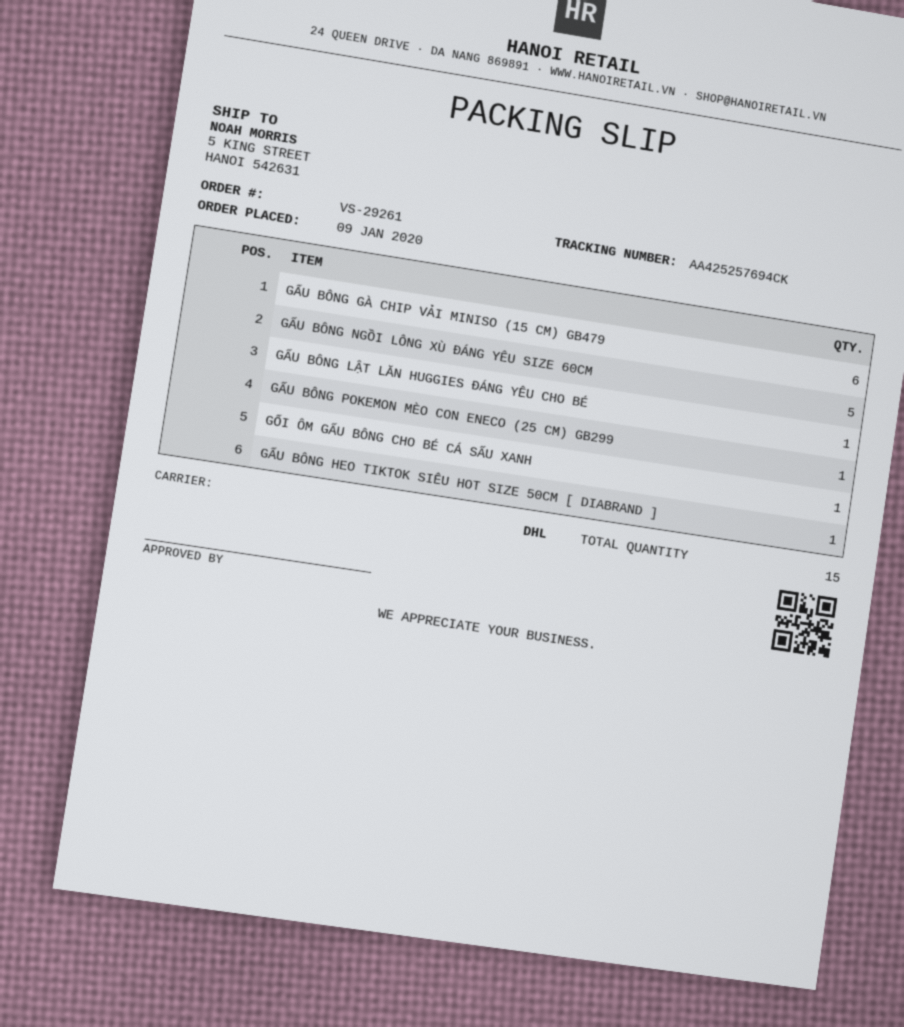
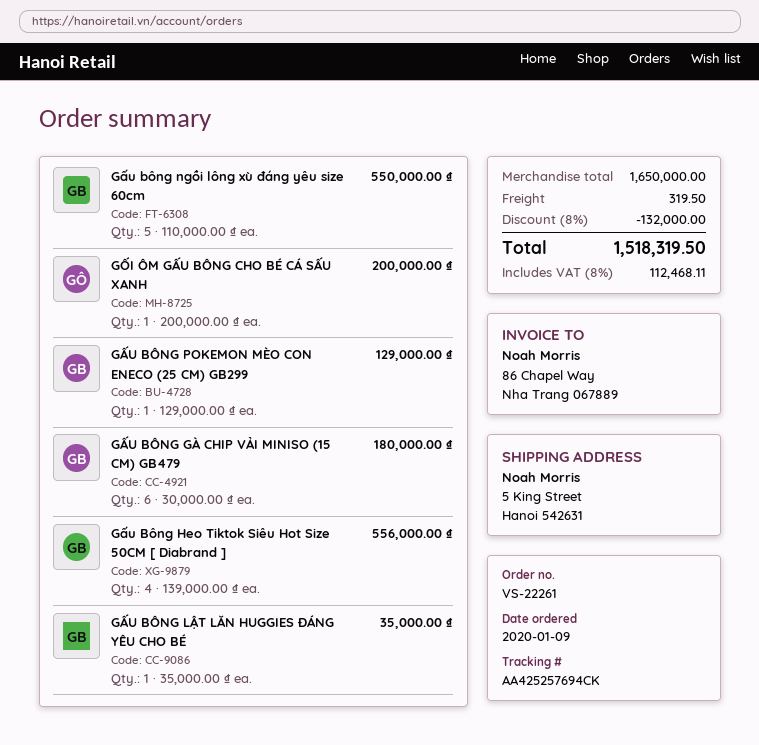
order number: VS-29261 -> VS-22261
GẤU BÔNG HEO TIKTOK SIÊU HOT SIZE 50CM [ DIABRAND ]: 1 -> 4

